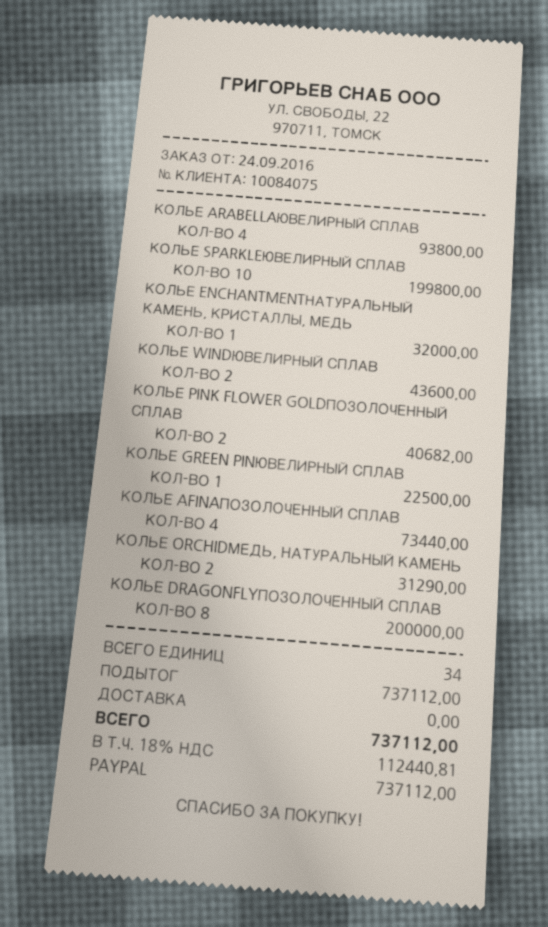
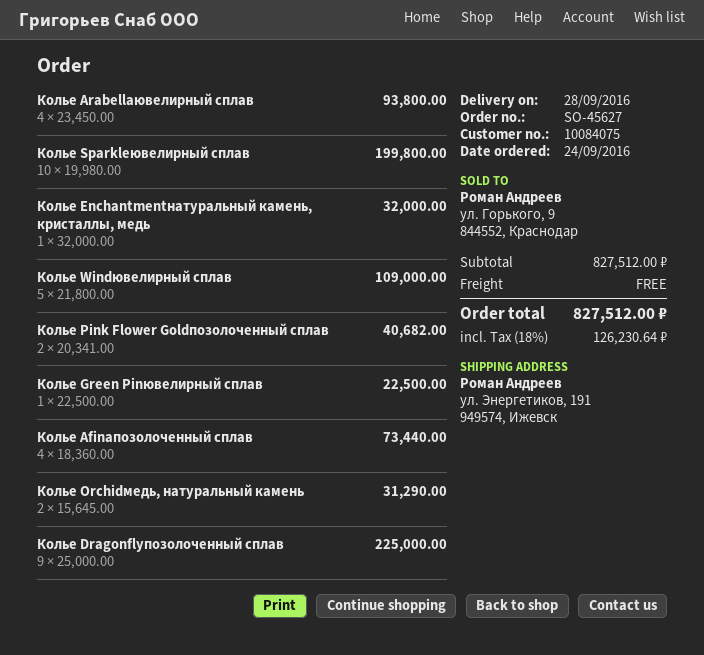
КОЛЬЕ WINDЮВЕЛИРНЫЙ СПЛАВ: 2 for 43600.00 -> 5 for 109000.00
КОЛЬЕ DRAGONFLYПОЗОЛОЧЕННЫЙ СПЛАВ: 8 for 200000.00 -> 9 for 225000.00
subtotal: 737112.00 -> 827512.00
tax: 18% = 112440.81 -> 18% = 126230.64
total: 737112.00 -> 827512.00

